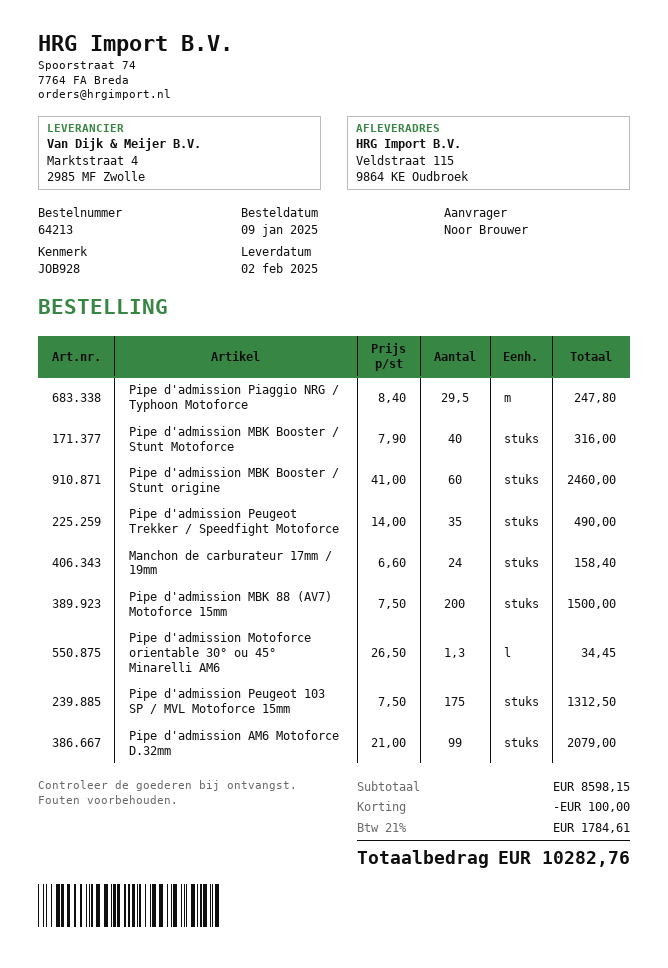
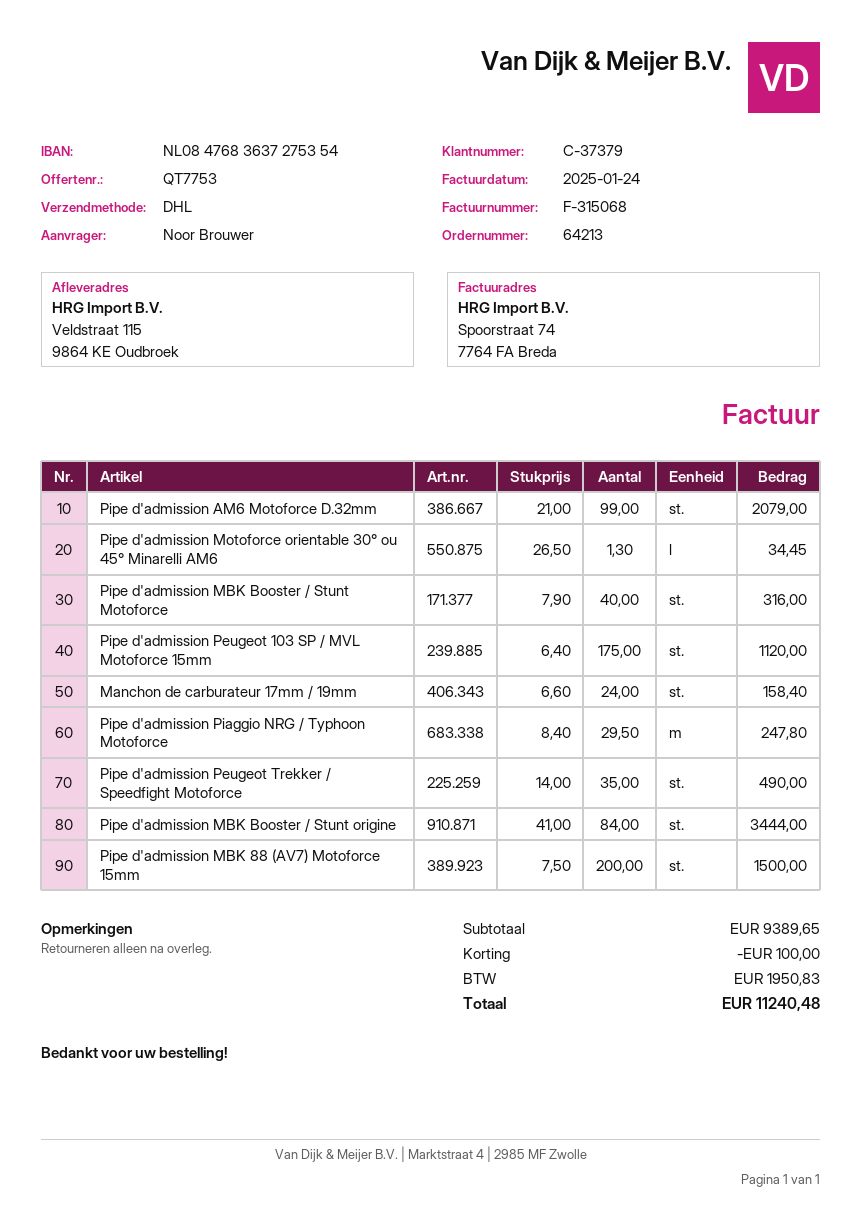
Pipe d'admission MBK Booster / Stunt origine: 60 x 41.00 = 2460.00 -> 84 x 41.00 = 3444.00
Pipe d'admission Peugeot 103 SP / MVL Motoforce 15mm: 175 x 7.50 = 1312.50 -> 175 x 6.40 = 1120.00
subtotal: 8598.15 -> 9389.65
tax: 1784.61 -> 1950.83
total: 10282.76 -> 11240.48

